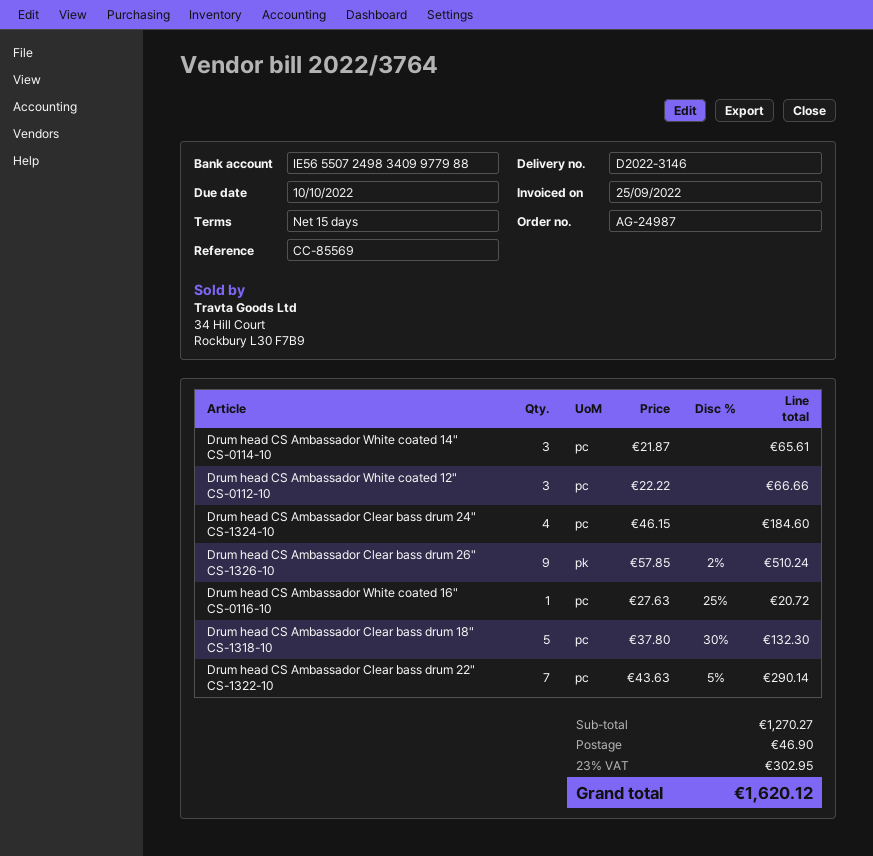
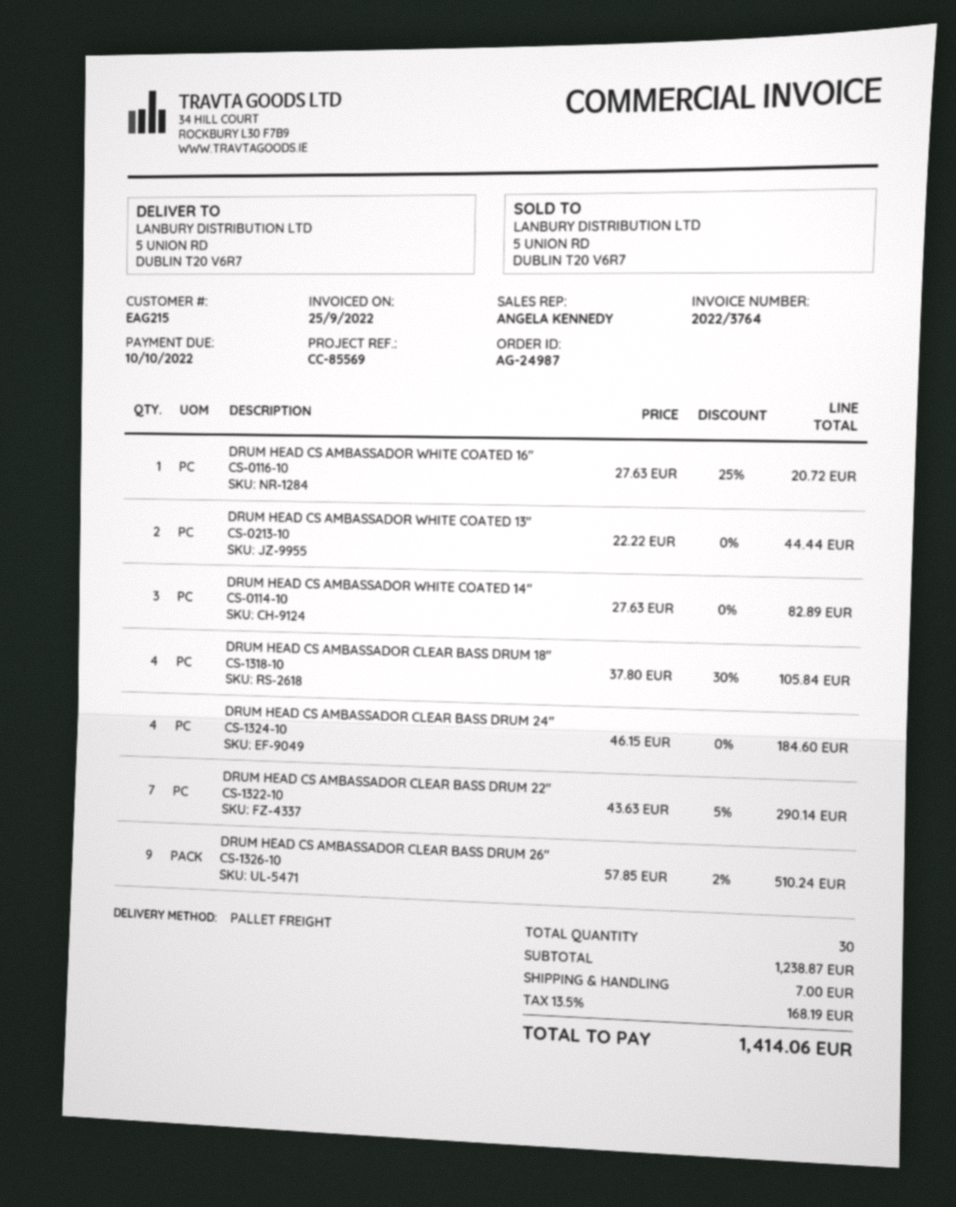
Drum head CS Ambassador White coated 14" CS-0114-10: 3 x 21.87 = 65.61 -> 3 x 27.63 = 82.89
Drum head CS Ambassador White coated 12" CS-0112-10: 3 x 22.22 = 66.66 -> none
Drum head CS Ambassador Clear bass drum 18" CS-1318-10: 5 x 37.80 - 30% = 132.30 -> 4 x 37.80 - 30% = 105.84
DRUM HEAD CS AMBASSADOR WHITE COATED 13" CS-0213-10: none -> 2 x 22.22 = 44.44
subtotal: 1270.27 -> 1238.87
shipping: 46.90 -> 7.00
tax: 23% = 302.95 -> 13.5% = 168.19
total: 1620.12 -> 1414.06

